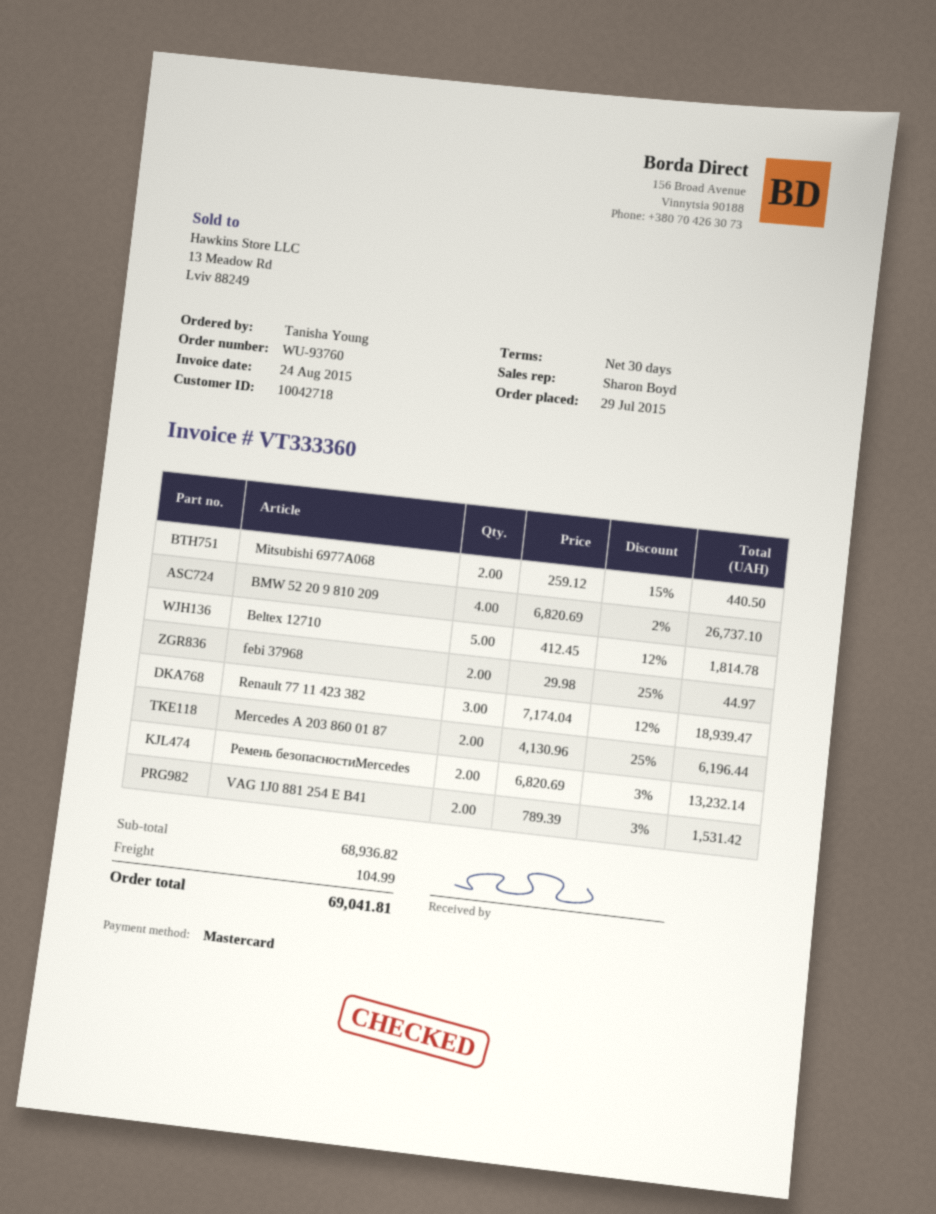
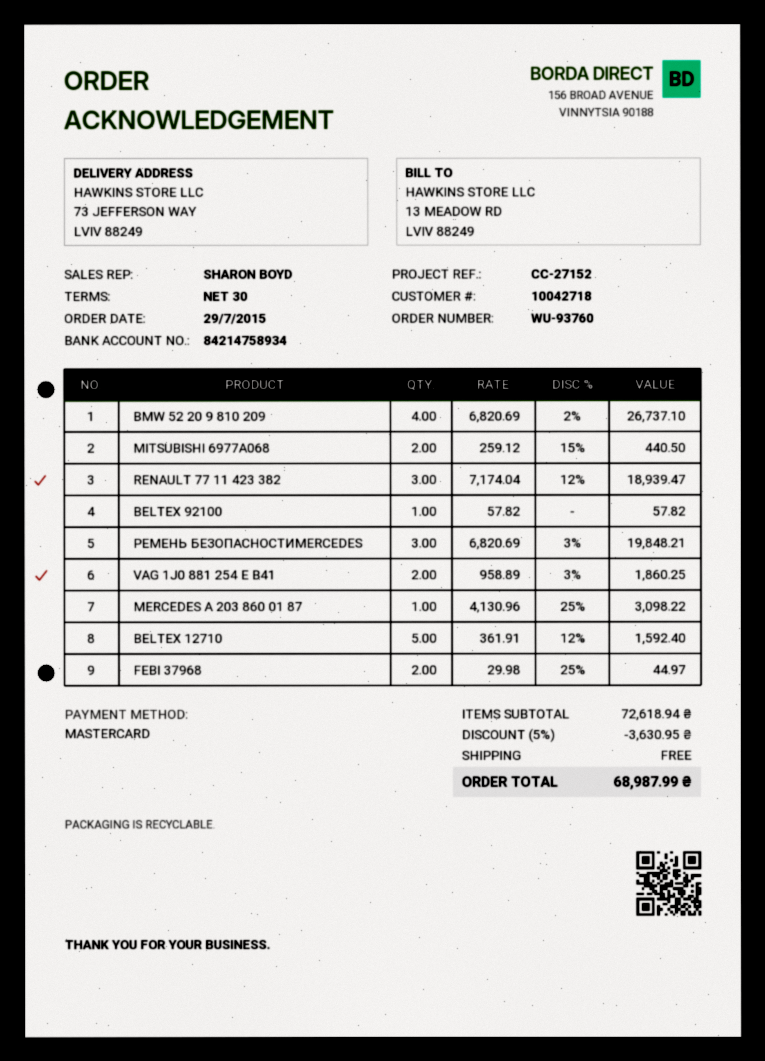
Beltex 12710: 5 x 412.45 - 12% = 1814.78 -> 5 x 361.91 - 12% = 1592.40
Mercedes A 203 860 01 87: 2 x 4130.96 - 25% = 6196.44 -> 1 x 4130.96 - 25% = 3098.22
Ремень безопасностиMercedes: 2 x 6820.69 - 3% = 13232.14 -> 3 x 6820.69 - 3% = 19848.21
VAG 1J0 881 254 E B41: 2 x 789.39 - 3% = 1531.42 -> 2 x 958.89 - 3% = 1860.25
BELTEX 92100: none -> 1 x 57.82 = 57.82
subtotal: 68936.82 -> 72618.94
discount: none -> 5% = 3630.95
shipping: 104.99 -> 0.00
total: 69041.81 -> 68987.99

